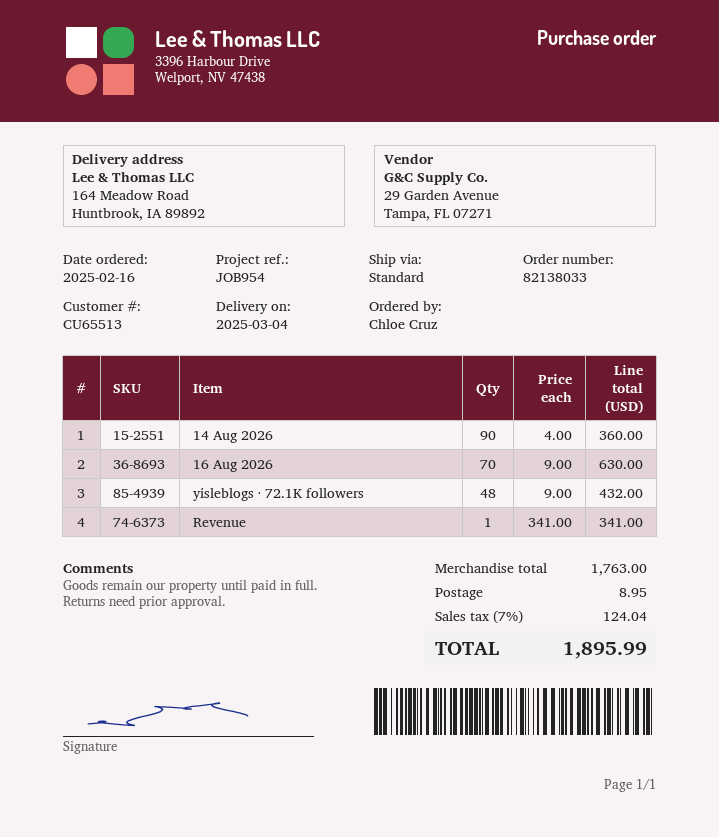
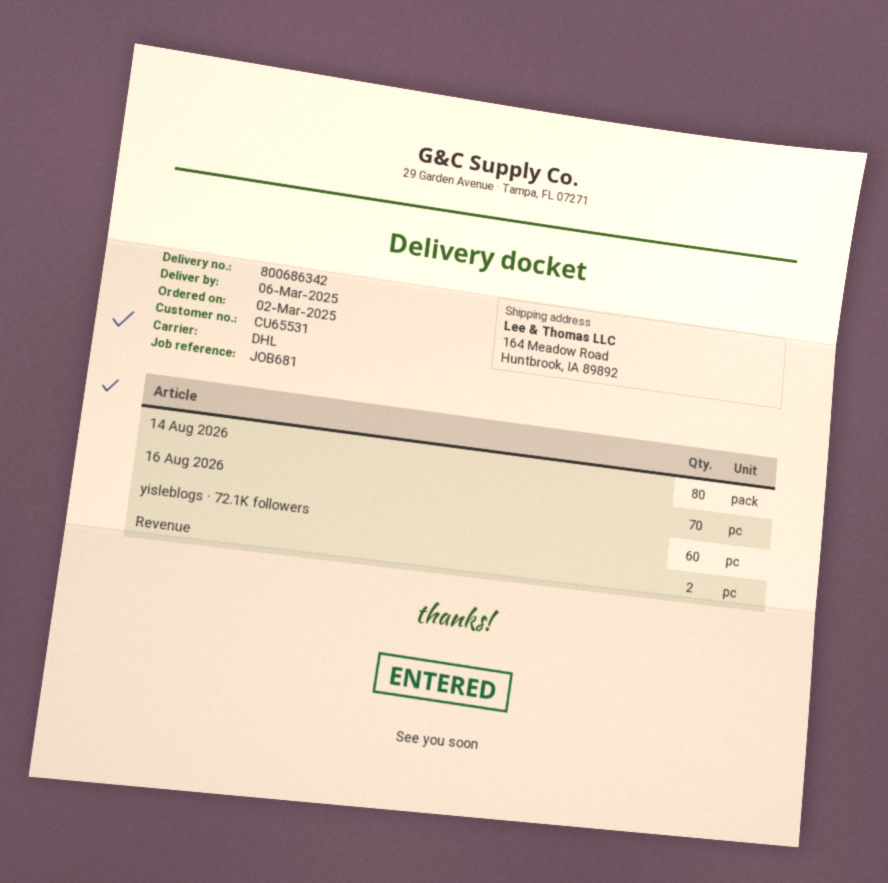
order date: 2025-02-16 -> 2025-03-02
delivery date: 2025-03-04 -> 2025-03-06
customer number: CU65513 -> CU65531
reference: JOB954 -> JOB681
shipping method: standard -> DHL
14 Aug 2026: 90 -> 80
yisleblogs · 72.1K followers: 48 -> 60
Revenue: 1 -> 2

